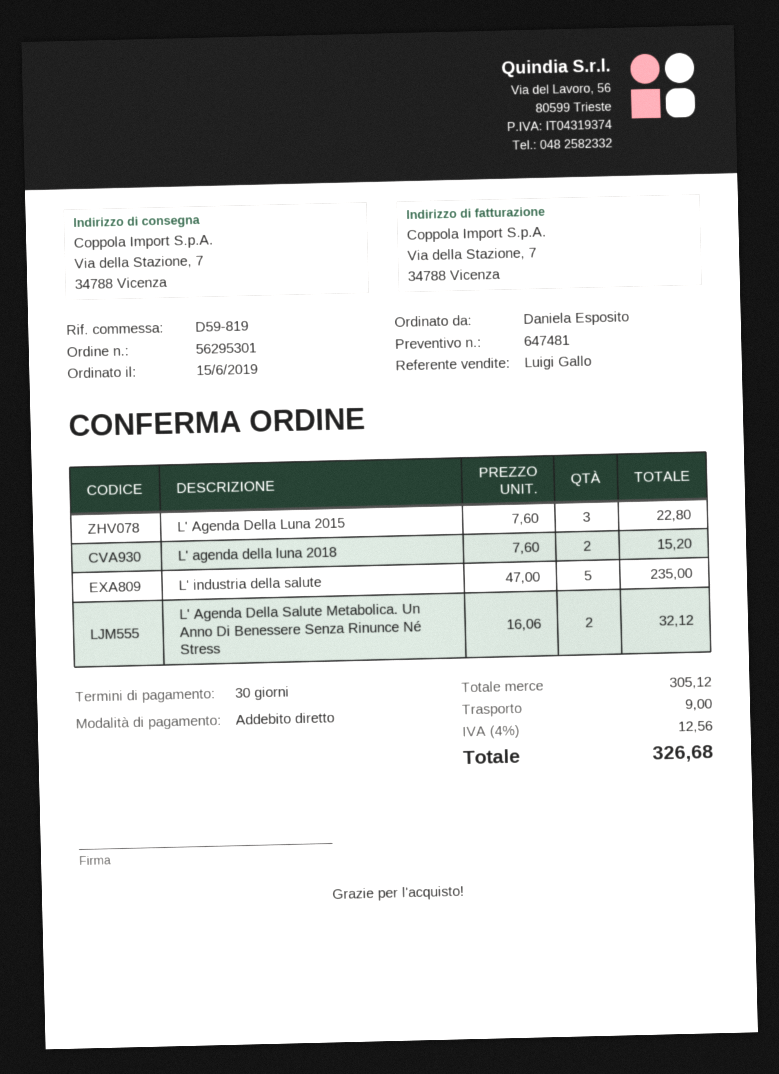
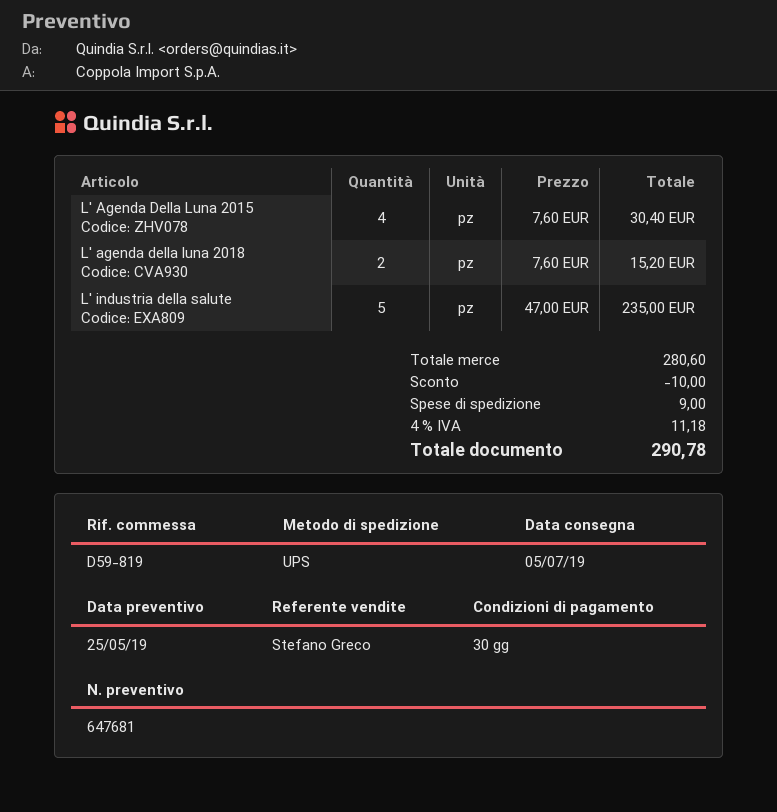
quote number: 647481 -> 647681
sales rep: Luigi Gallo -> Stefano Greco
L' Agenda Della Luna 2015: 3 x 7.60 = 22.80 -> 4 x 7.60 = 30.40
L' Agenda Della Salute Metabolica. Un Anno Di Benessere Senza Rinunce Né Stress: 2 x 16.06 = 32.12 -> none
subtotal: 305.12 -> 280.60
discount: none -> 10.00
tax: 4% = 12.56 -> 4% = 11.18
total: 326.68 -> 290.78

